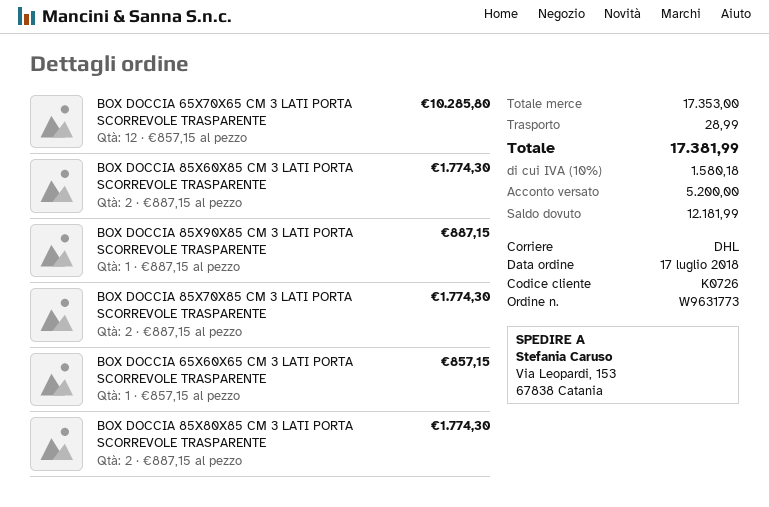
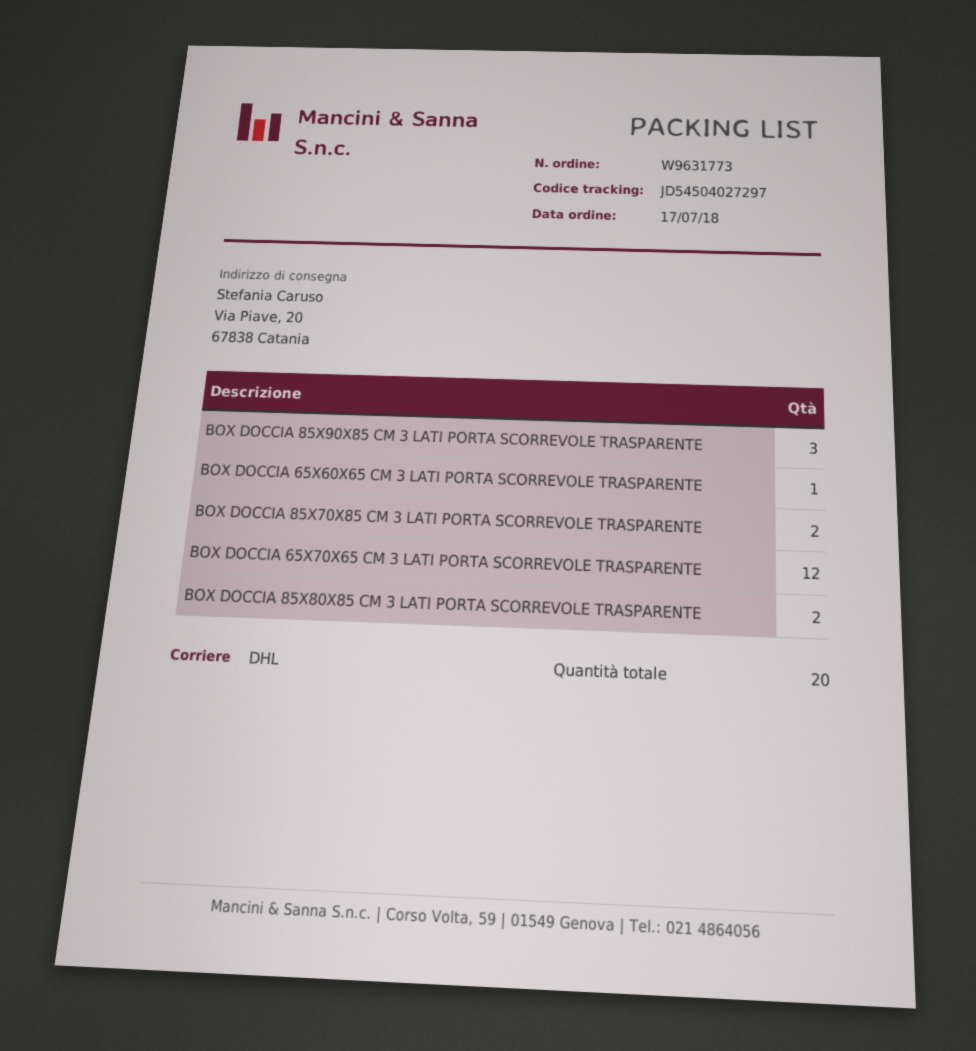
ship to: Via Leopardi, 153, 67838 Catania -> Via Piave, 20, 67838 Catania
BOX DOCCIA 85X60X85 CM 3 LATI PORTA SCORREVOLE TRASPARENTE: 2 -> none
BOX DOCCIA 85X90X85 CM 3 LATI PORTA SCORREVOLE TRASPARENTE: 1 -> 3

